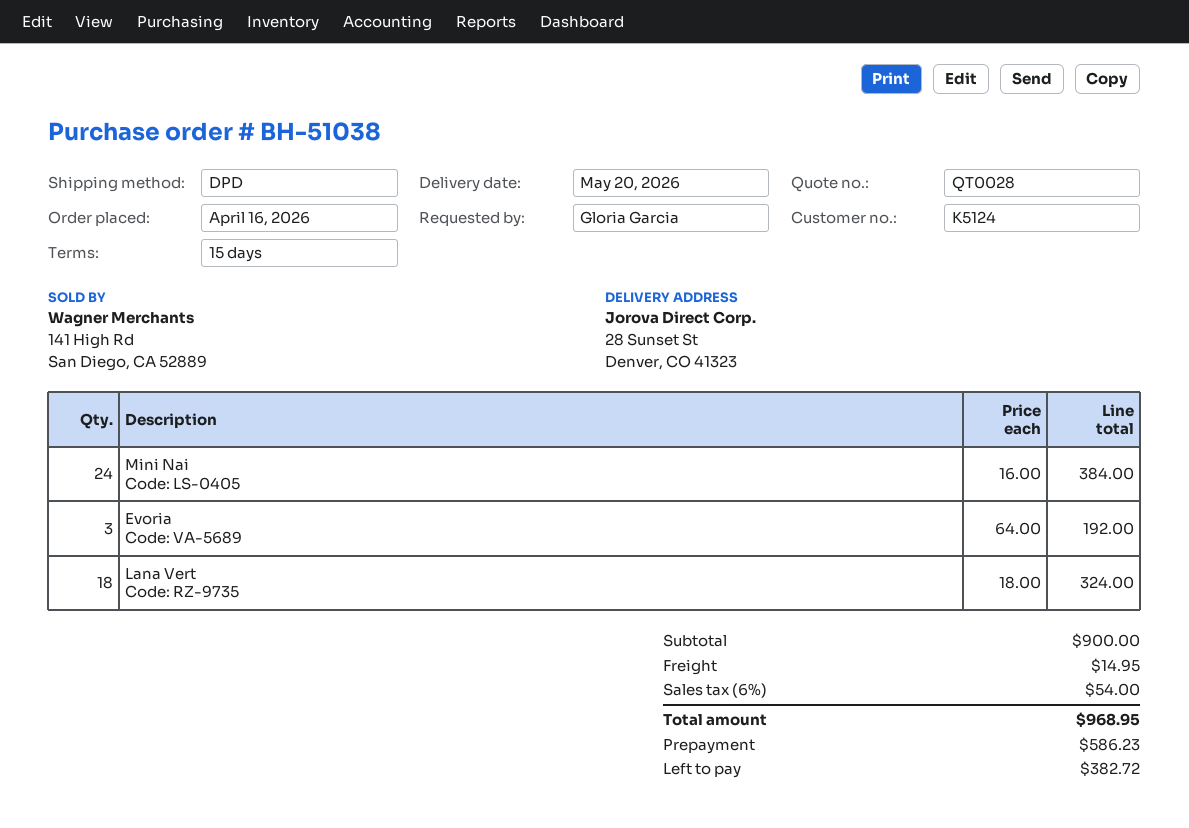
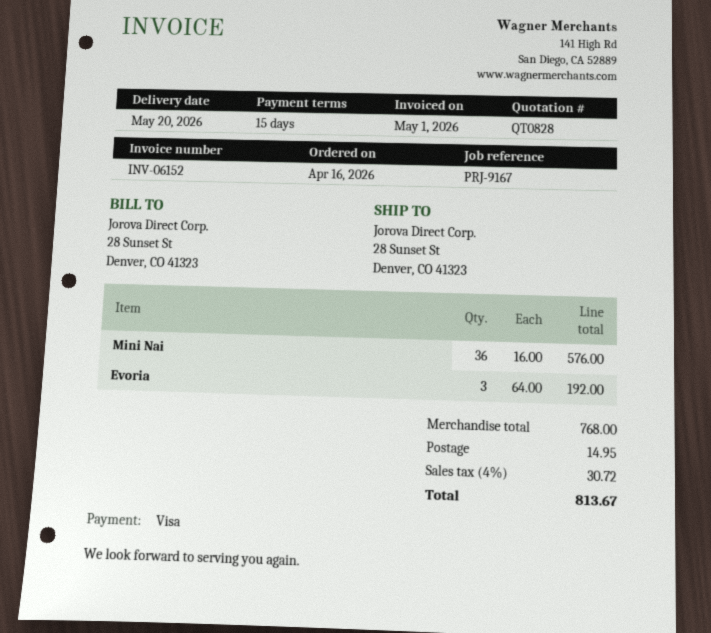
quote number: QT0028 -> QT0828
Mini Nai: 24 x 16.00 = 384.00 -> 36 x 16.00 = 576.00
Lana Vert: 18 x 18.00 = 324.00 -> none
subtotal: 900.00 -> 768.00
tax: 6% = 54.00 -> 4% = 30.72
total: 968.95 -> 813.67

